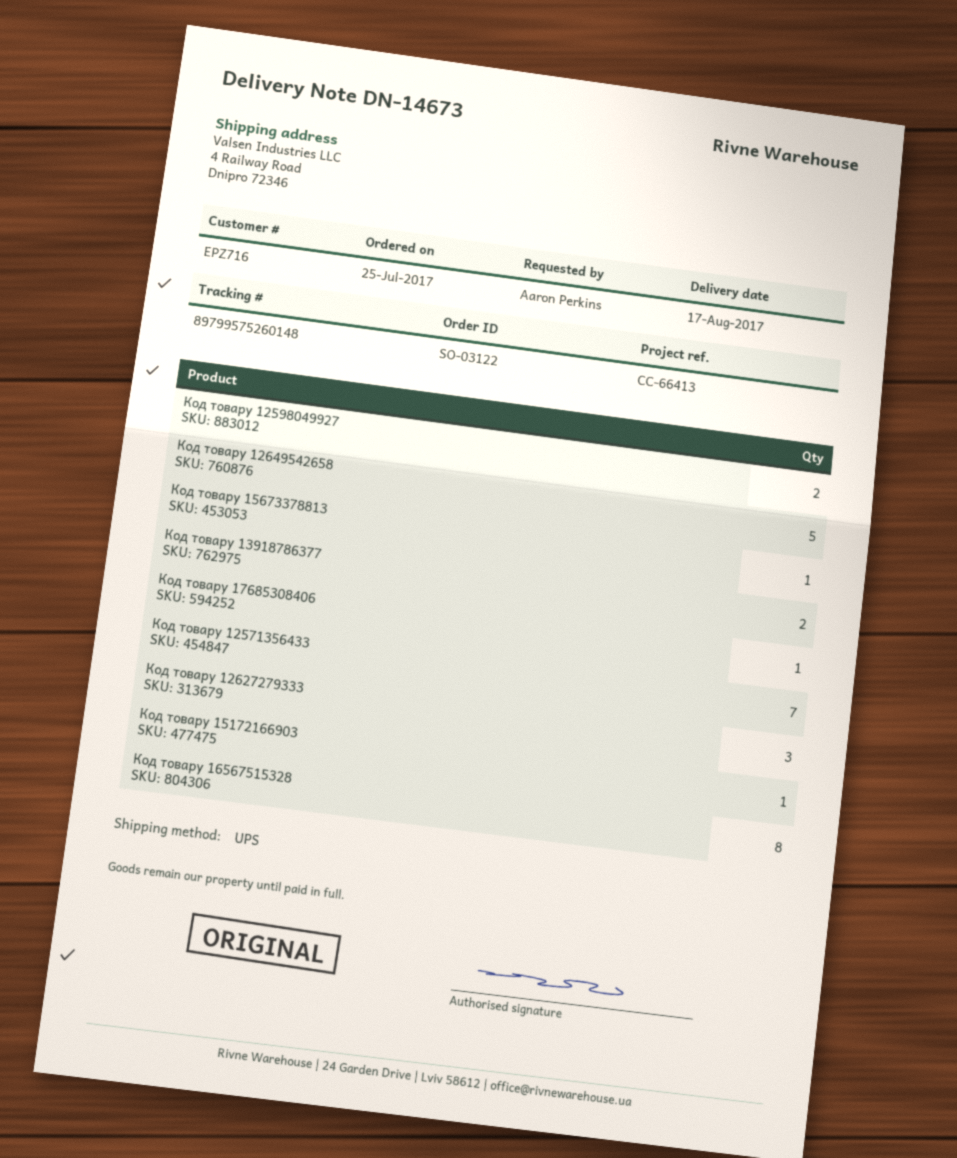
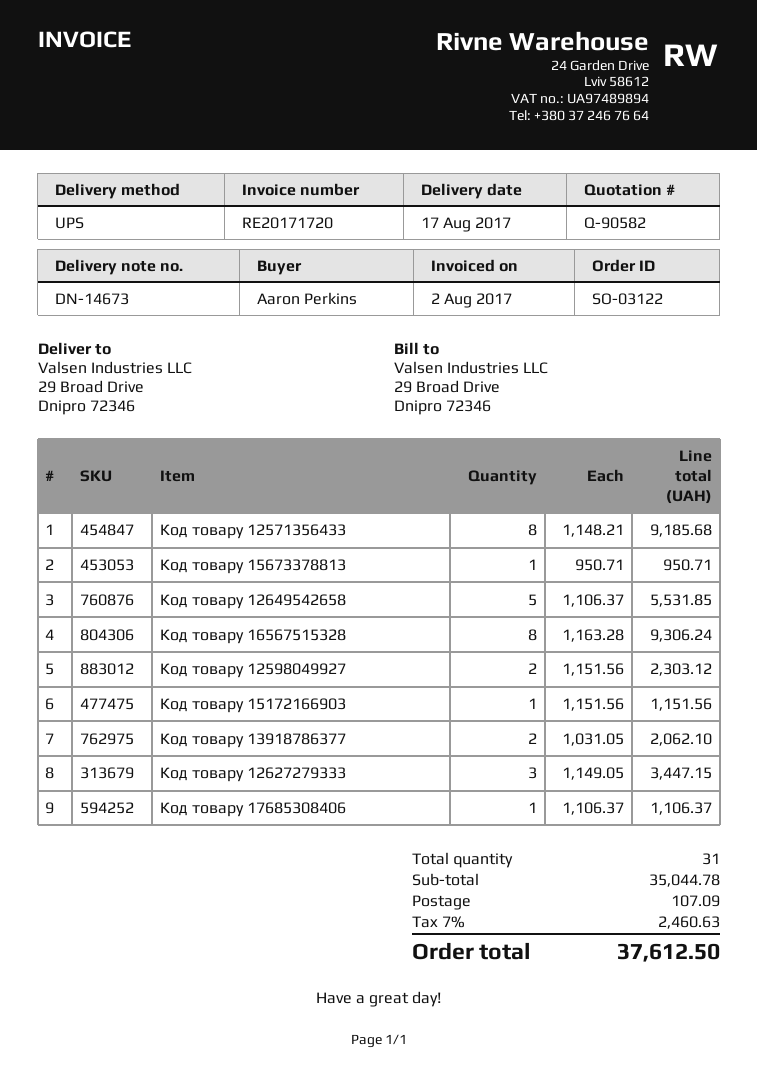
ship to: 4 Railway Road, Dnipro 72346 -> 29 Broad Drive, Dnipro 72346
Код товару 12571356433: 7 -> 8

